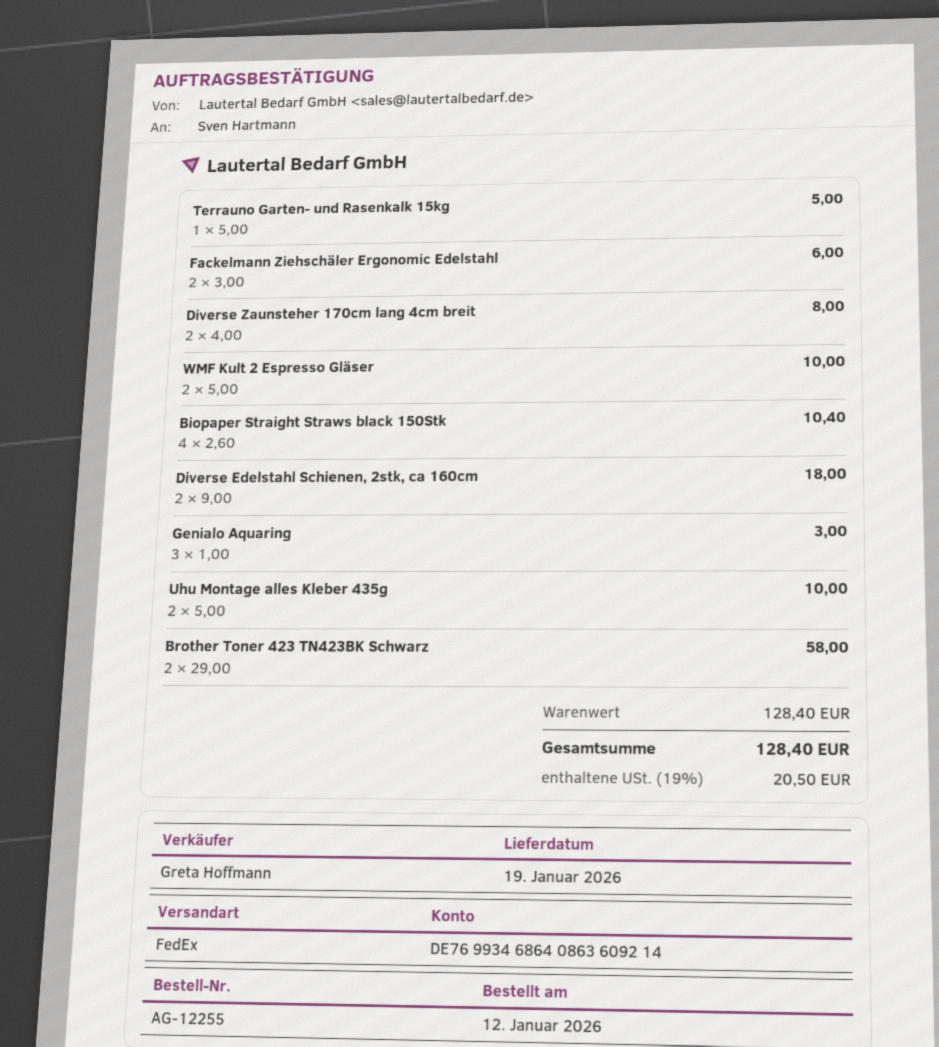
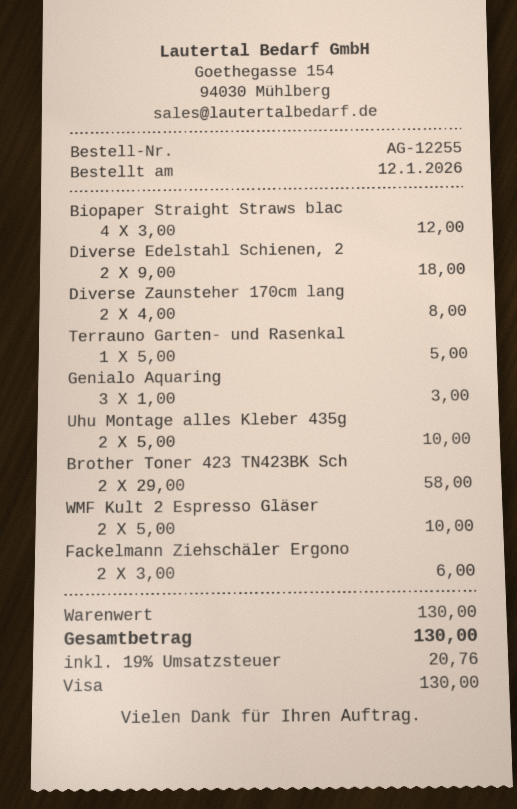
Biopaper Straight Straws black 150Stk: 4 x 2.60 = 10.40 -> 4 x 3.00 = 12.00
subtotal: 128.40 -> 130.00
tax: 19% = 20.50 -> 19% = 20.76
total: 128.40 -> 130.00

